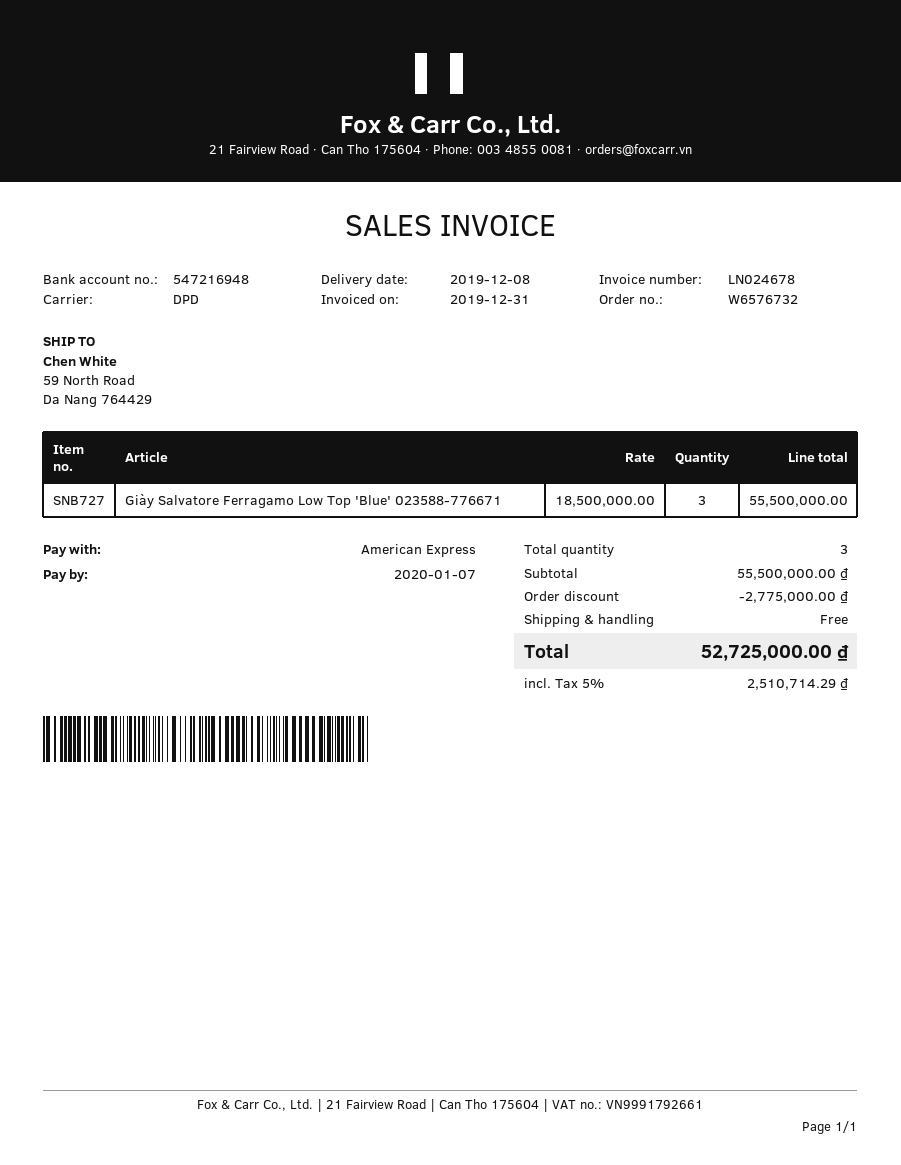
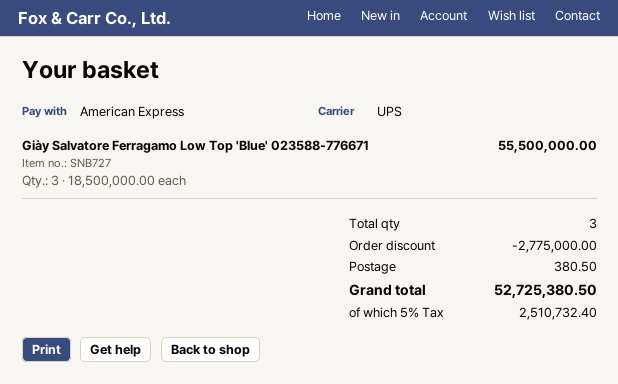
shipping method: DPD -> UPS
shipping: 0.00 -> 380.50
tax: 5% = 2510714.29 -> 5% = 2510732.40
total: 52725000.00 -> 52725380.50

